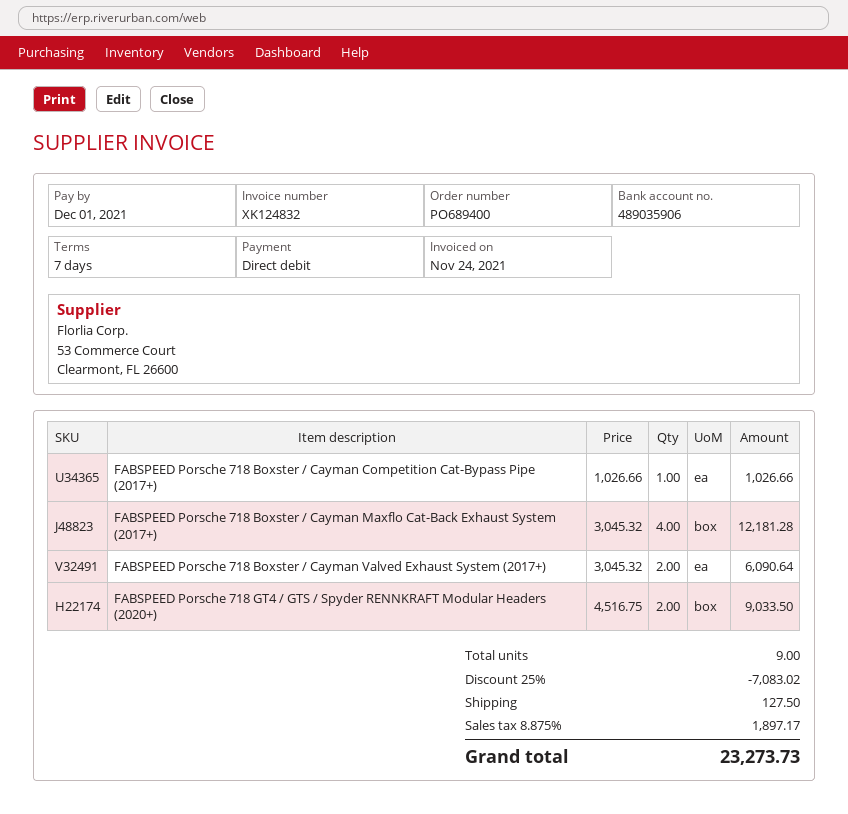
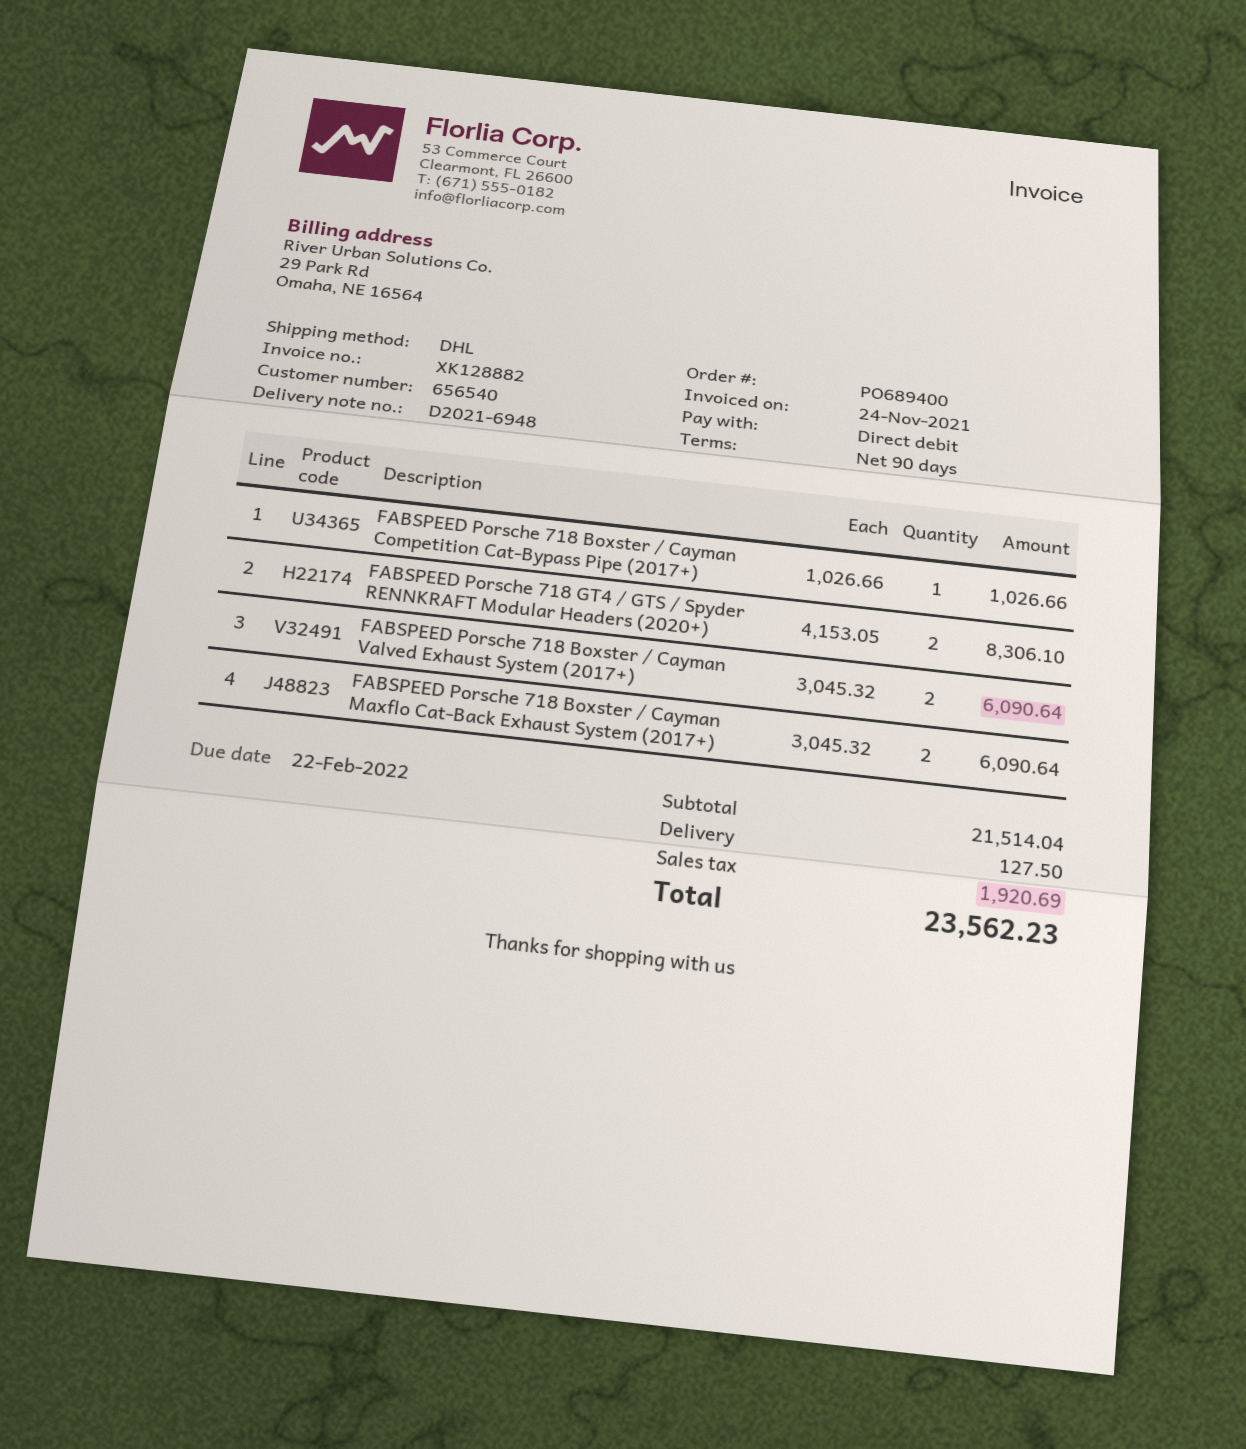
invoice number: XK124832 -> XK128882
payment terms: 7 days -> 90 days
due date: 2021-12-01 -> 2022-02-22
FABSPEED Porsche 718 Boxster / Cayman Maxflo Cat-Back Exhaust System (2017+): 4 x 3045.32 = 12181.28 -> 2 x 3045.32 = 6090.64
FABSPEED Porsche 718 GT4 / GTS / Spyder RENNKRAFT Modular Headers (2020+): 2 x 4516.75 = 9033.50 -> 2 x 4153.05 = 8306.10
discount: 25% = 7083.02 -> none
tax: 1897.17 -> 1920.69
total: 23273.73 -> 23562.23

